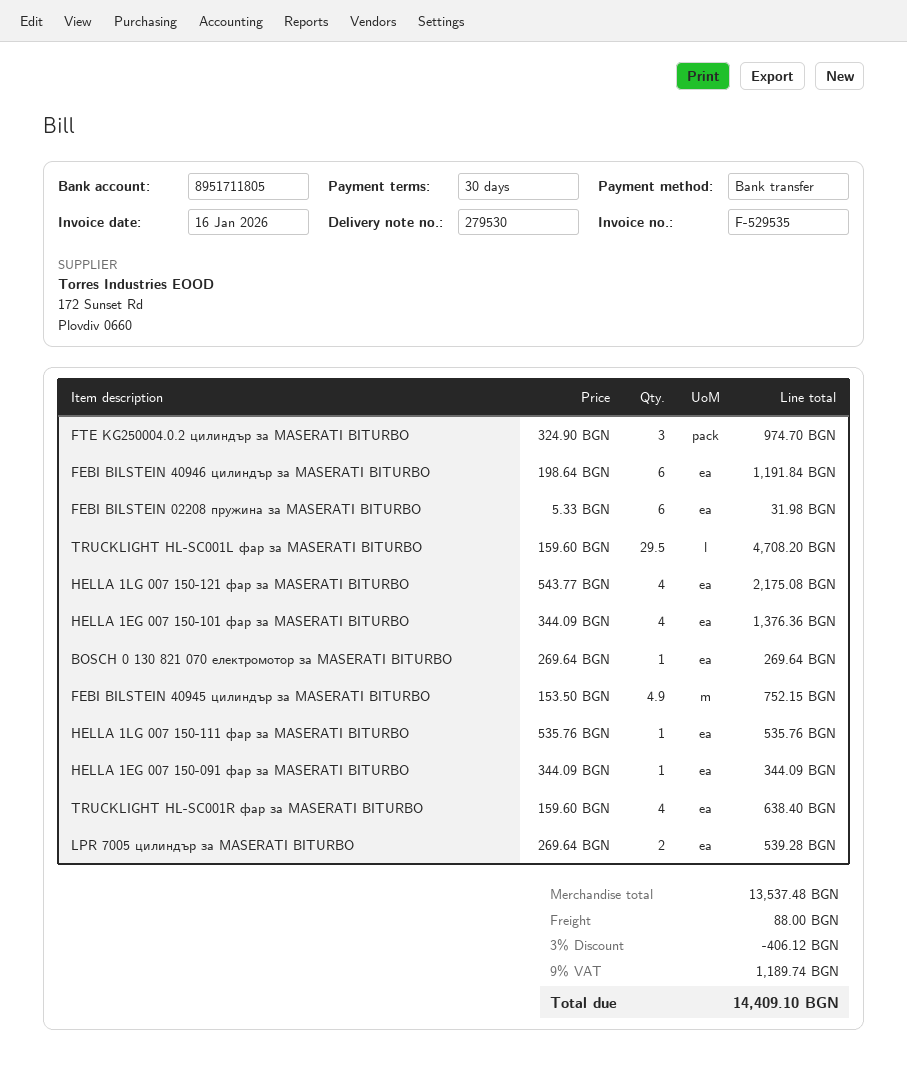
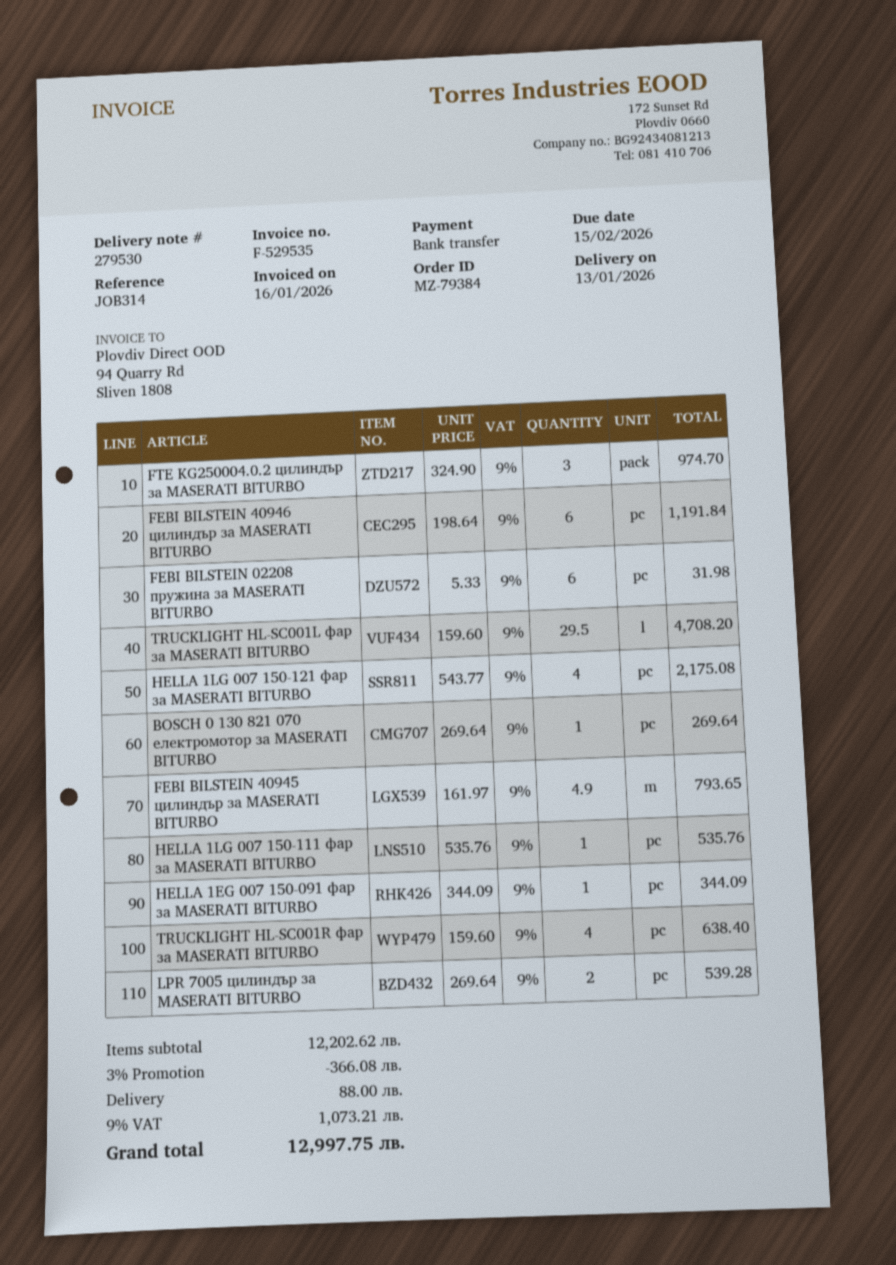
HELLA 1EG 007 150-101 фар за MASERATI BITURBO: 4 x 344.09 = 1376.36 -> none
FEBI BILSTEIN 40945 цилиндър за MASERATI BITURBO: 4.9 x 153.50 = 752.15 -> 4.9 x 161.97 = 793.65
subtotal: 13537.48 -> 12202.62
discount: 3% = 406.12 -> 3% = 366.08
tax: 9% = 1189.74 -> 9% = 1073.21
total: 14409.10 -> 12997.75

